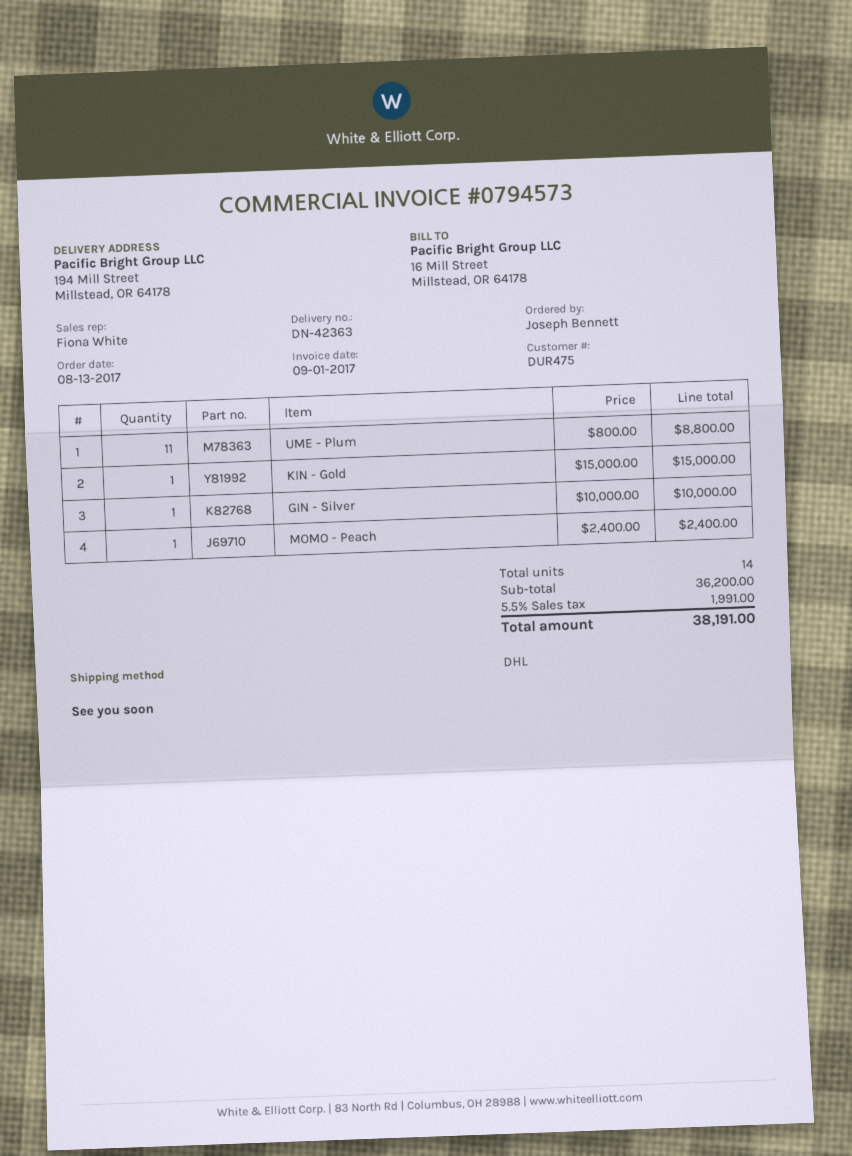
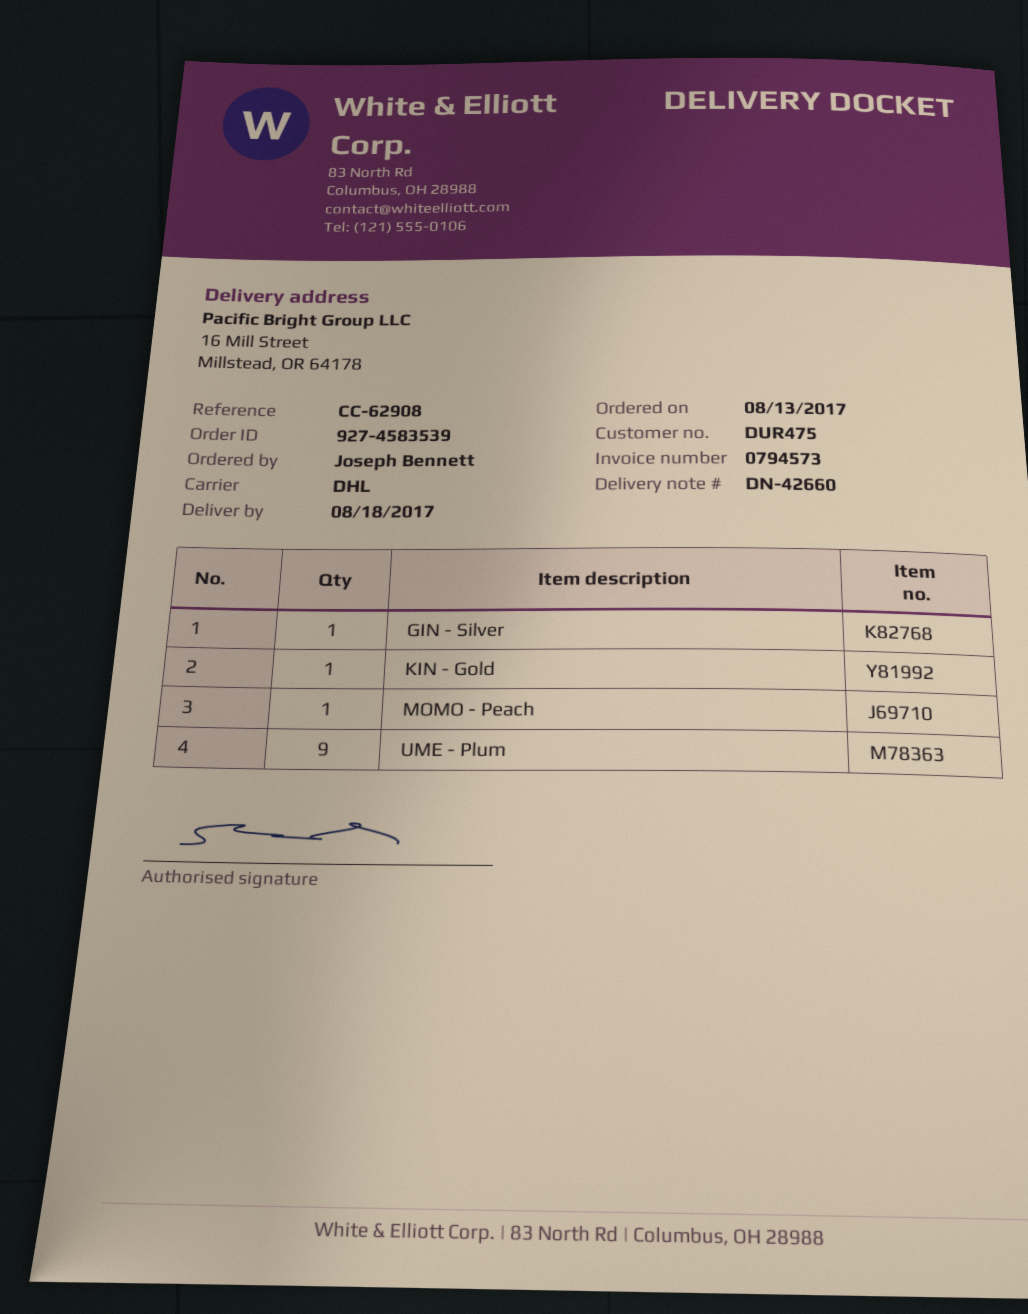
delivery note number: DN-42363 -> DN-42660
ship to: 194 Mill Street, Millstead, OR 64178 -> 16 Mill Street, Millstead, OR 64178
UME - Plum: 11 -> 9

